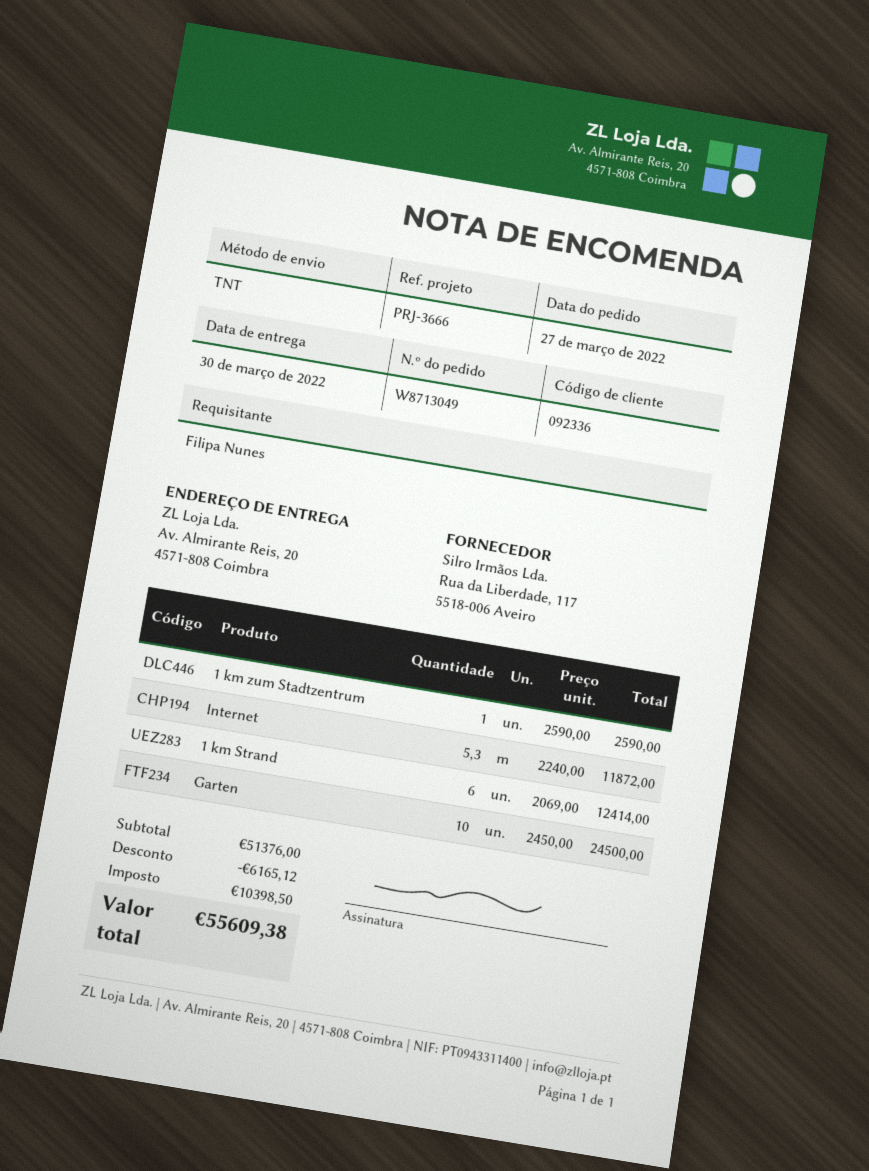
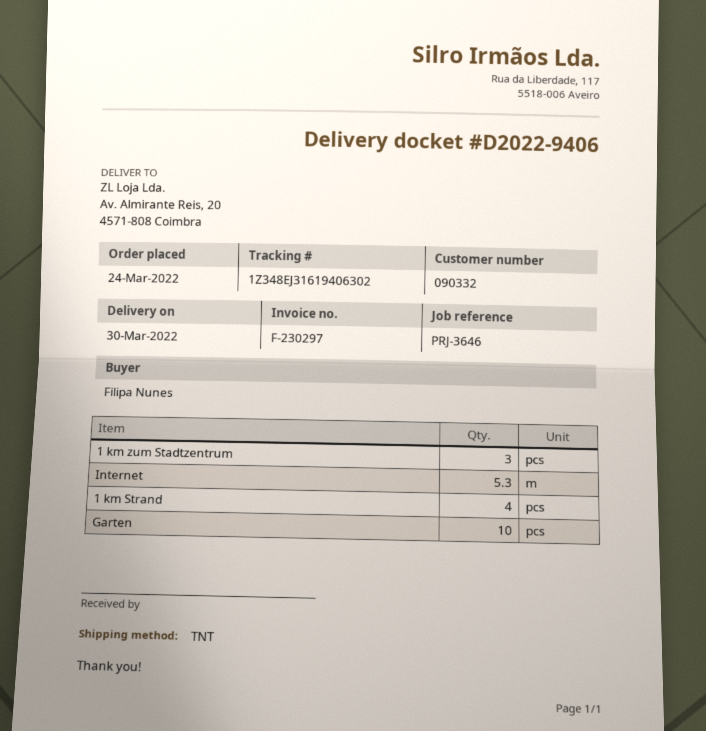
order date: 2022-03-27 -> 2022-03-24
customer number: 092336 -> 090332
reference: PRJ-3666 -> PRJ-3646
1 km zum Stadtzentrum: 1 -> 3
1 km Strand: 6 -> 4

